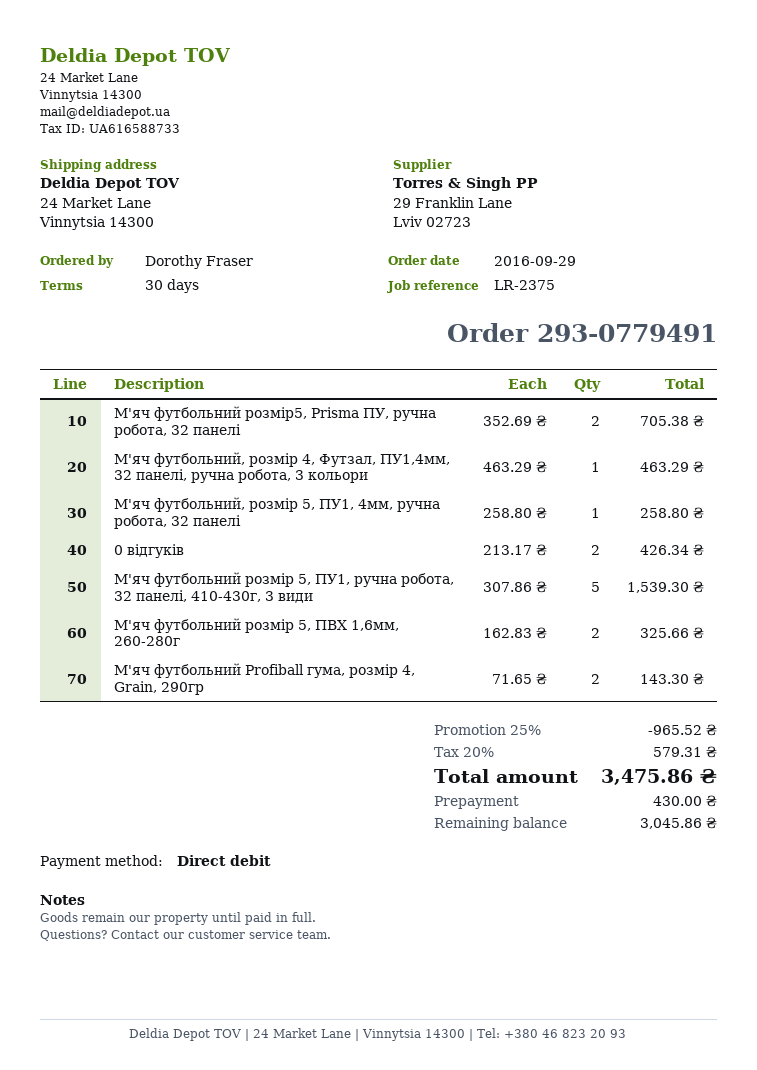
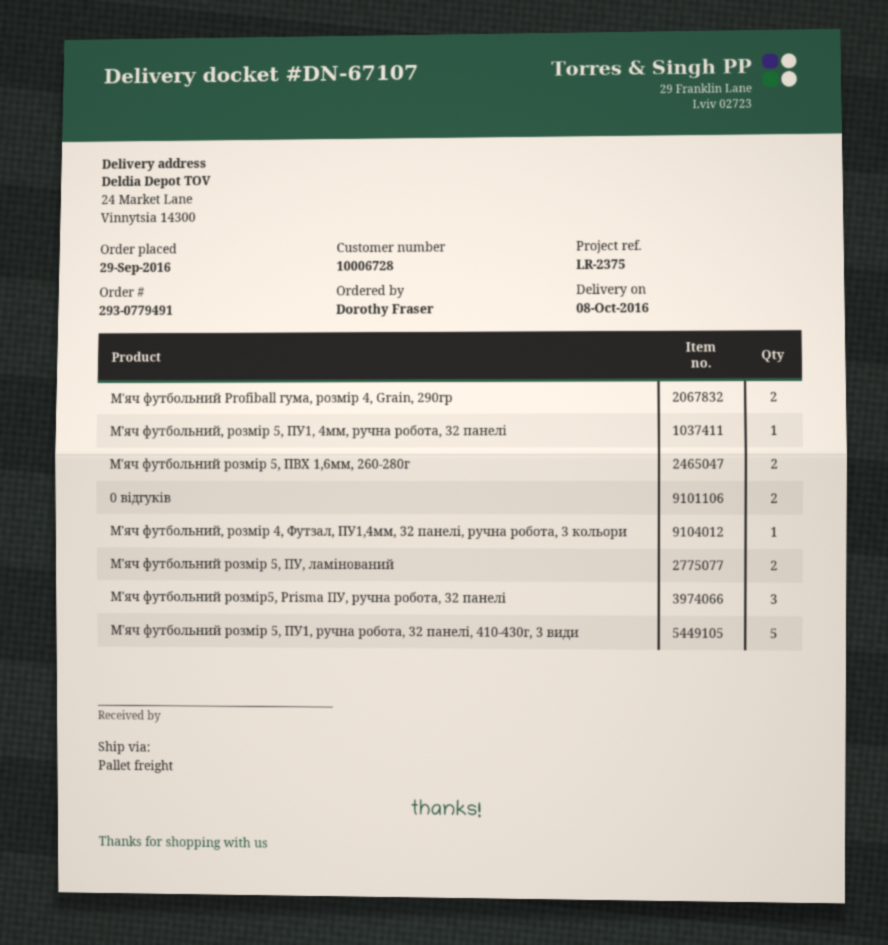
М'яч футбольний розмір5, Prisma ПУ, ручна робота, 32 панелі: 2 -> 3
М'яч футбольний розмір 5, ПУ, ламінований: none -> 2

